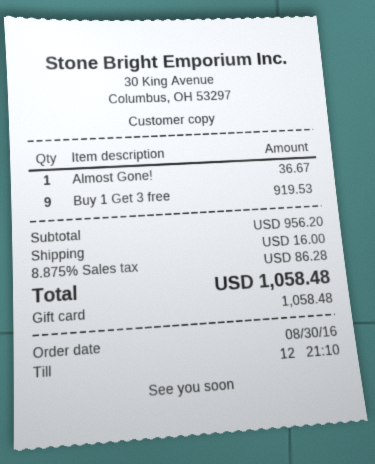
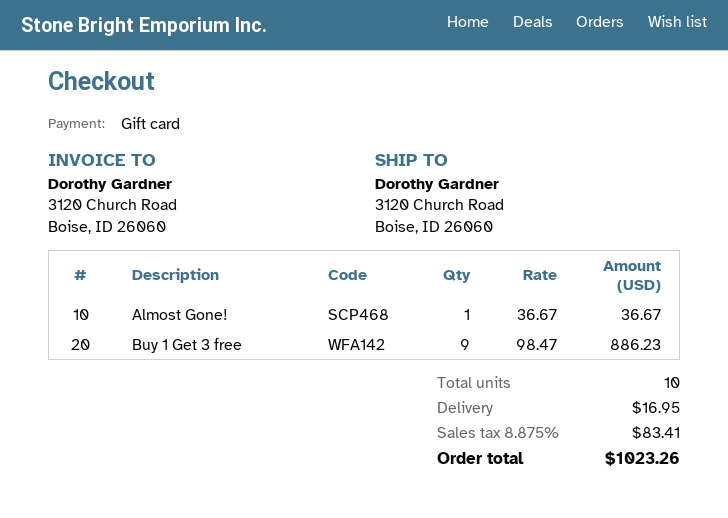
Buy 1 Get 3 free: 9 for 919.53 -> 9 for 886.23
shipping: 16.00 -> 16.95
tax: 8.875% = 86.28 -> 8.875% = 83.41
total: 1058.48 -> 1023.26

